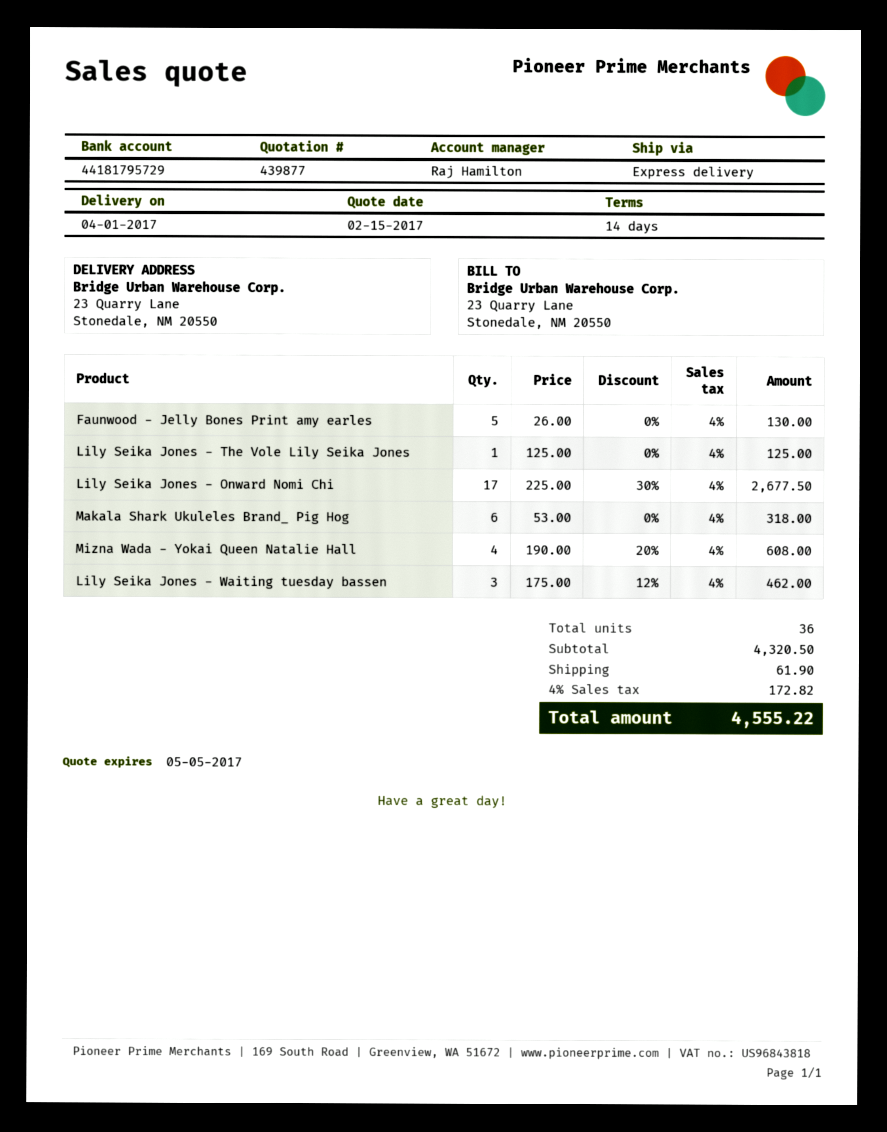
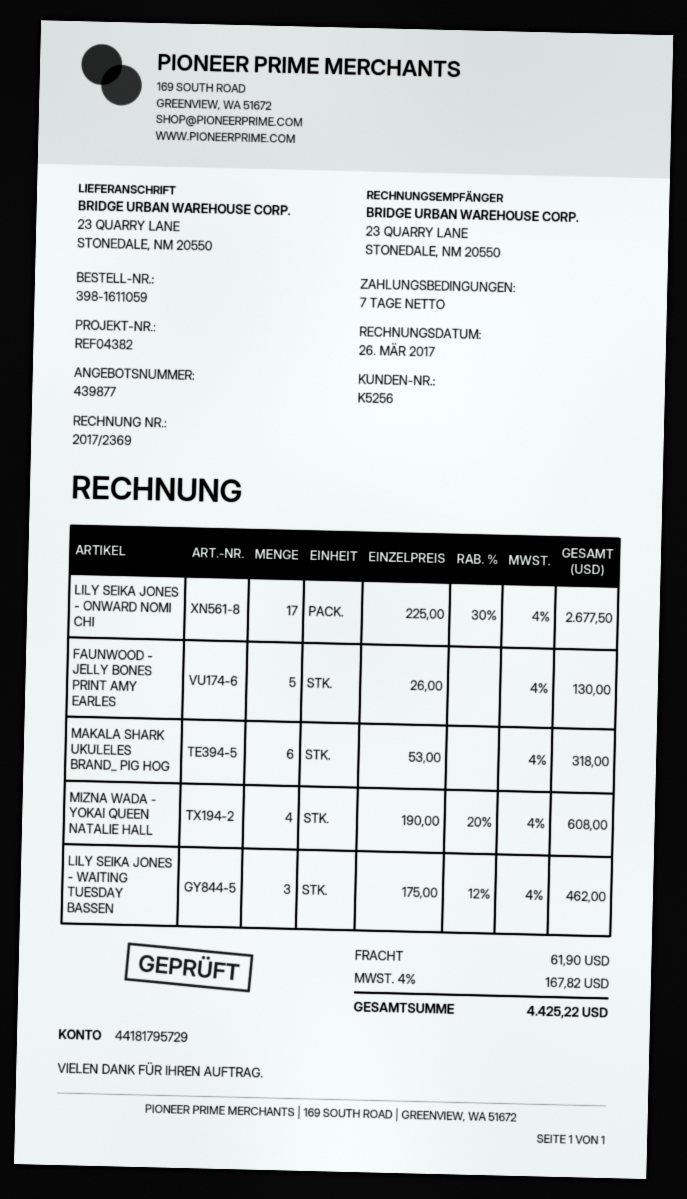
payment terms: 14 days -> 7 days
Lily Seika Jones - The Vole Lily Seika Jones: 1 x 125.00 = 125.00 -> none
tax: 4% = 172.82 -> 4% = 167.82
total: 4555.22 -> 4425.22

